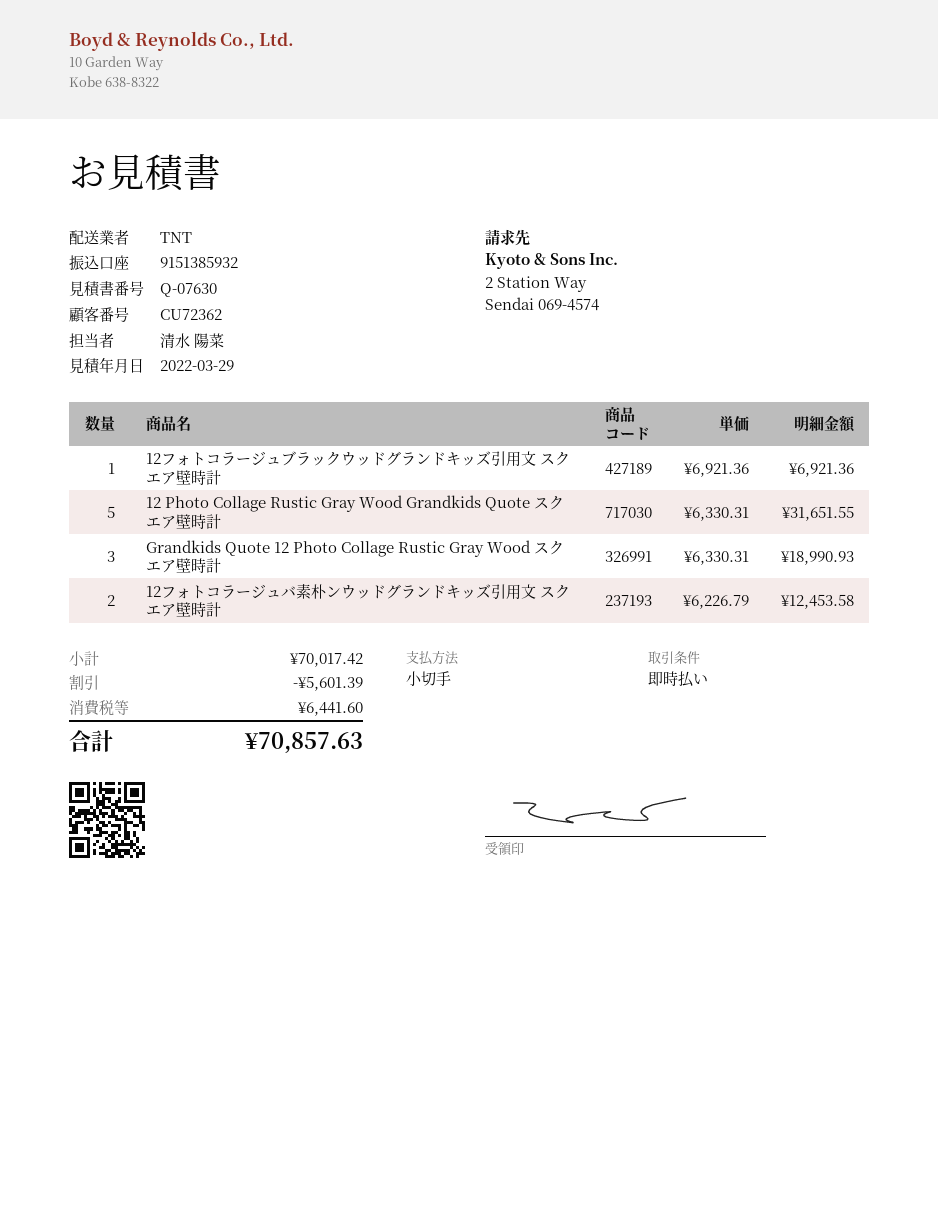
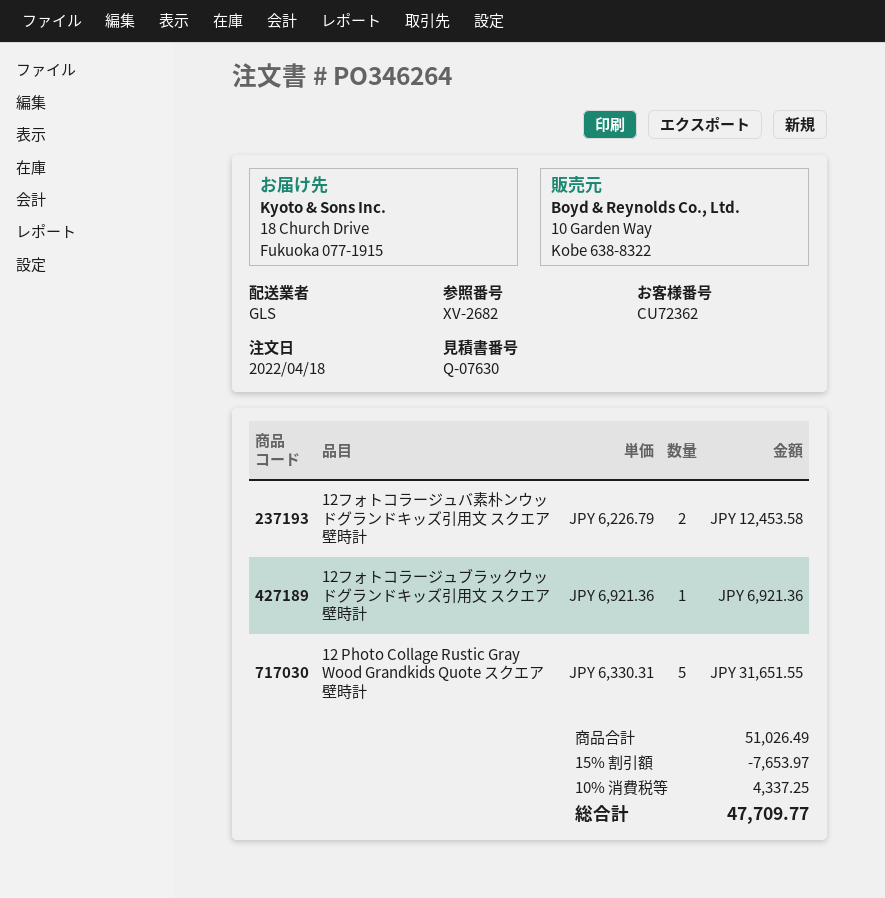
shipping method: TNT -> GLS
Grandkids Quote 12 Photo Collage Rustic Gray Wood スクエア壁時計: 3 x 6330.31 = 18990.93 -> none
subtotal: 70017.42 -> 51026.49
discount: 5601.39 -> 7653.97
tax: 6441.60 -> 4337.25
total: 70857.63 -> 47709.77

